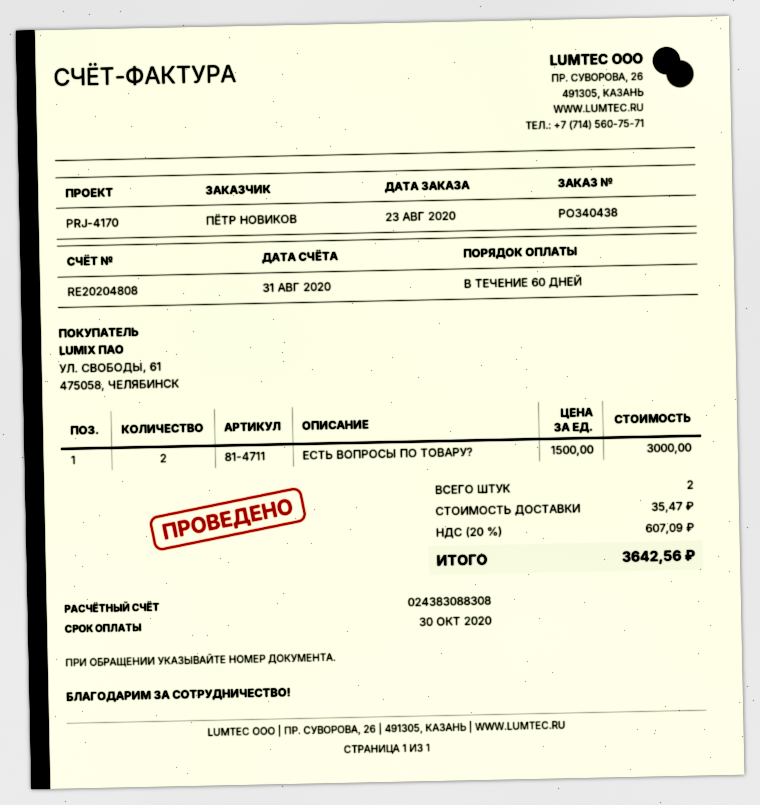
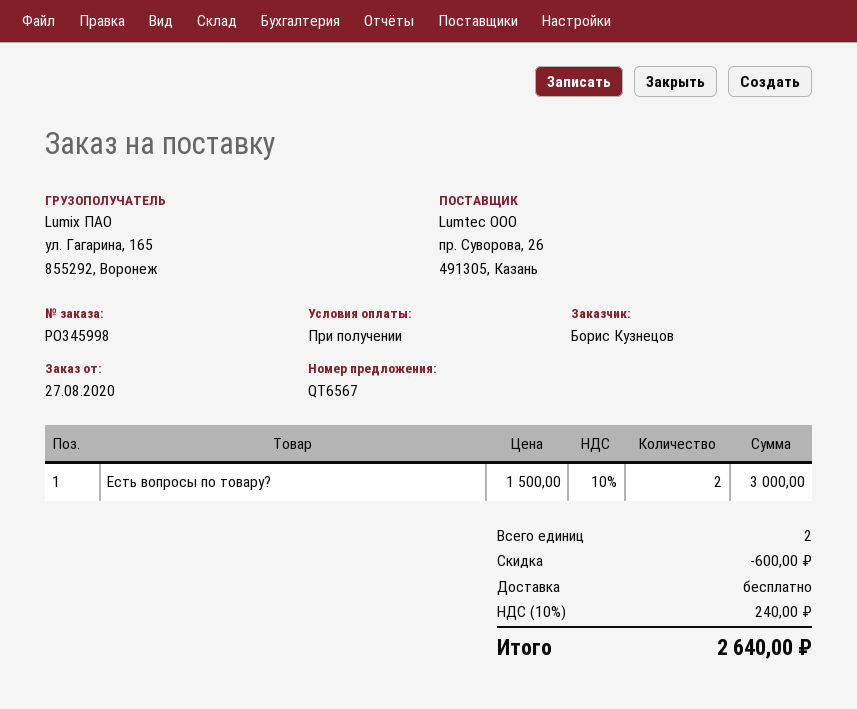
order number: PO340438 -> PO345998
order date: 2020-08-23 -> 2020-08-27
payment terms: 60 days -> on receipt
ordered by: ПЁТР НОВИКОВ -> Борис Кузнецов
discount: none -> 600.00
shipping: 35.47 -> 0.00
tax: 20% = 607.09 -> 10% = 240.00
total: 3642.56 -> 2640.00

